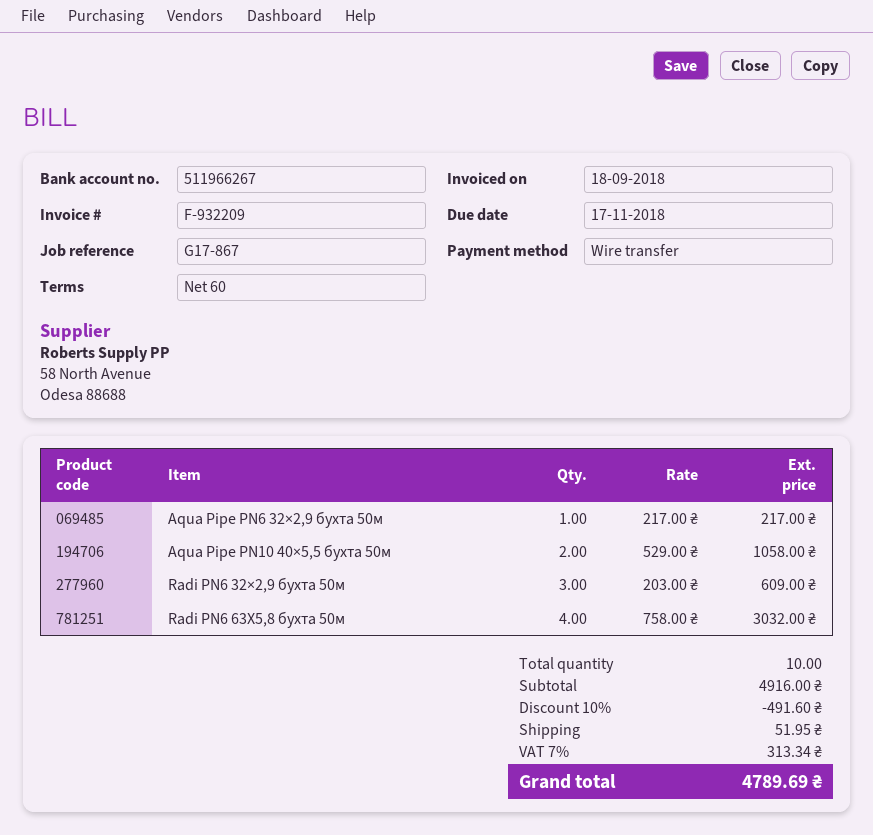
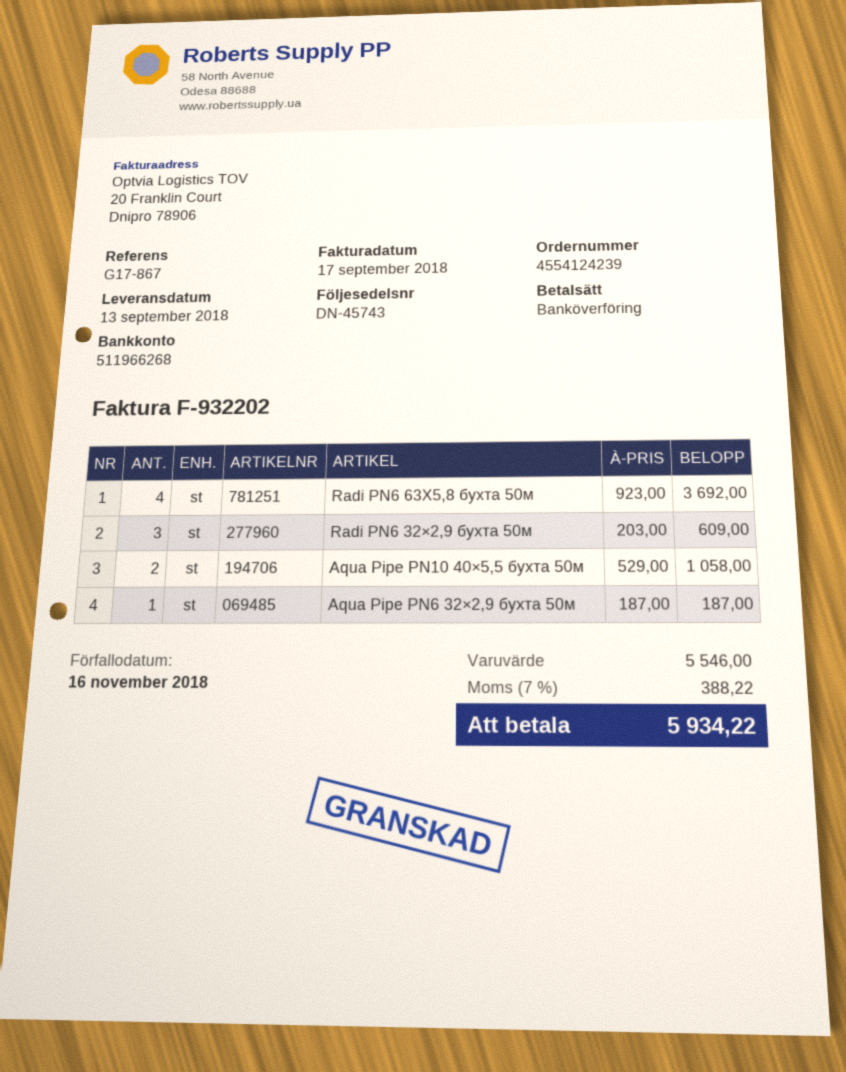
invoice number: F-932209 -> F-932202
invoice date: 2018-09-18 -> 2018-09-17
due date: 2018-11-17 -> 2018-11-16
bank account: 511966267 -> 511966268
Aqua Pipe PN6 32×2,9 бухта 50м: 1 x 217.00 = 217.00 -> 1 x 187.00 = 187.00
Radi PN6 63X5,8 бухта 50м: 4 x 758.00 = 3032.00 -> 4 x 923.00 = 3692.00
subtotal: 4916.00 -> 5546.00
discount: 10% = 491.60 -> none
shipping: 51.95 -> none
tax: 7% = 313.34 -> 7% = 388.22
total: 4789.69 -> 5934.22

